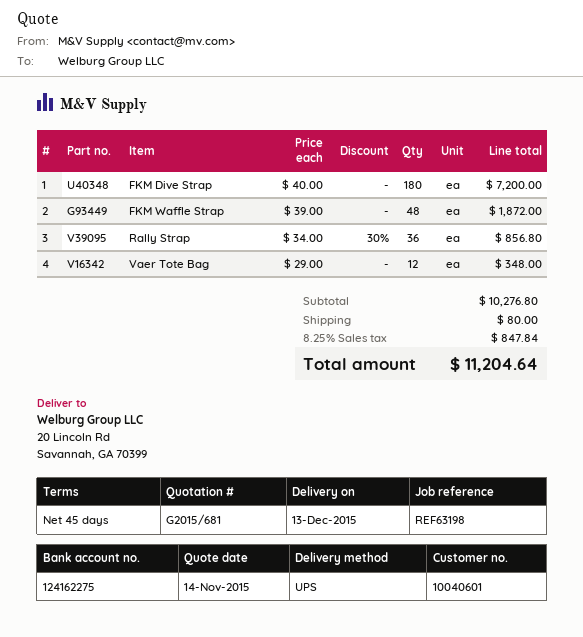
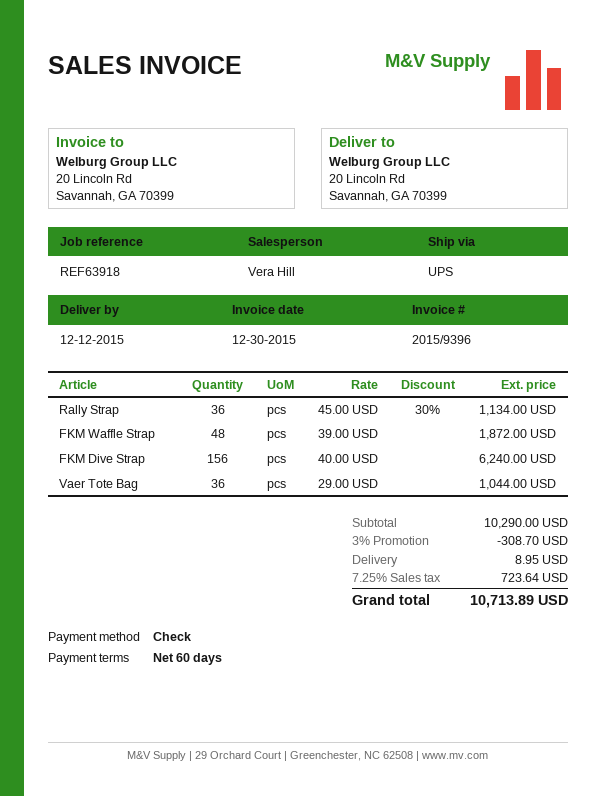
delivery date: 2015-12-13 -> 2015-12-12
payment terms: 45 days -> 60 days
reference: REF63198 -> REF63918
FKM Dive Strap: 180 x 40.00 = 7200.00 -> 156 x 40.00 = 6240.00
Rally Strap: 36 x 34.00 - 30% = 856.80 -> 36 x 45.00 - 30% = 1134.00
Vaer Tote Bag: 12 x 29.00 = 348.00 -> 36 x 29.00 = 1044.00
subtotal: 10276.80 -> 10290.00
discount: none -> 3% = 308.70
shipping: 80.00 -> 8.95
tax: 8.25% = 847.84 -> 7.25% = 723.64
total: 11204.64 -> 10713.89

